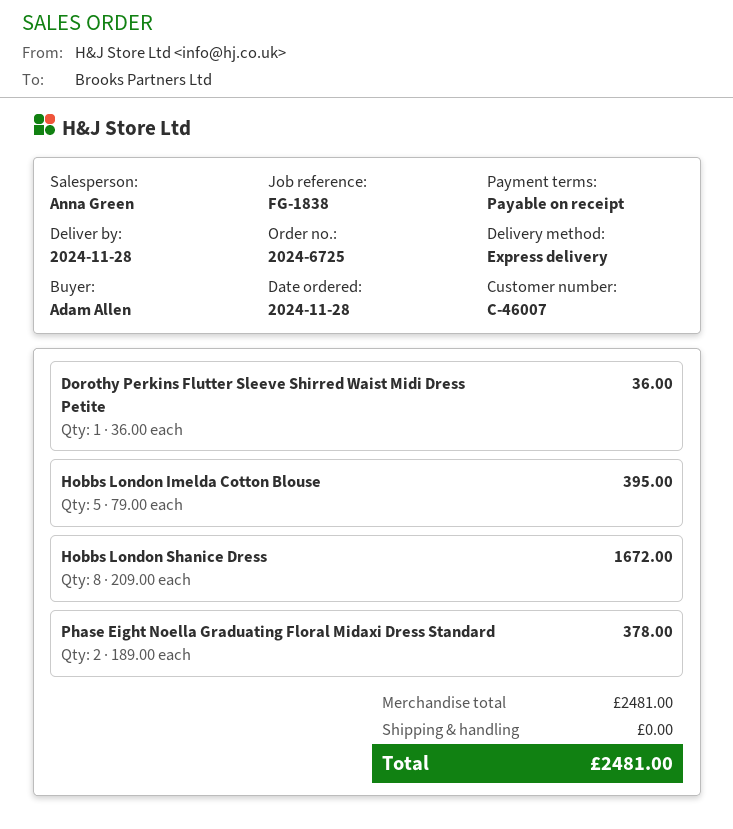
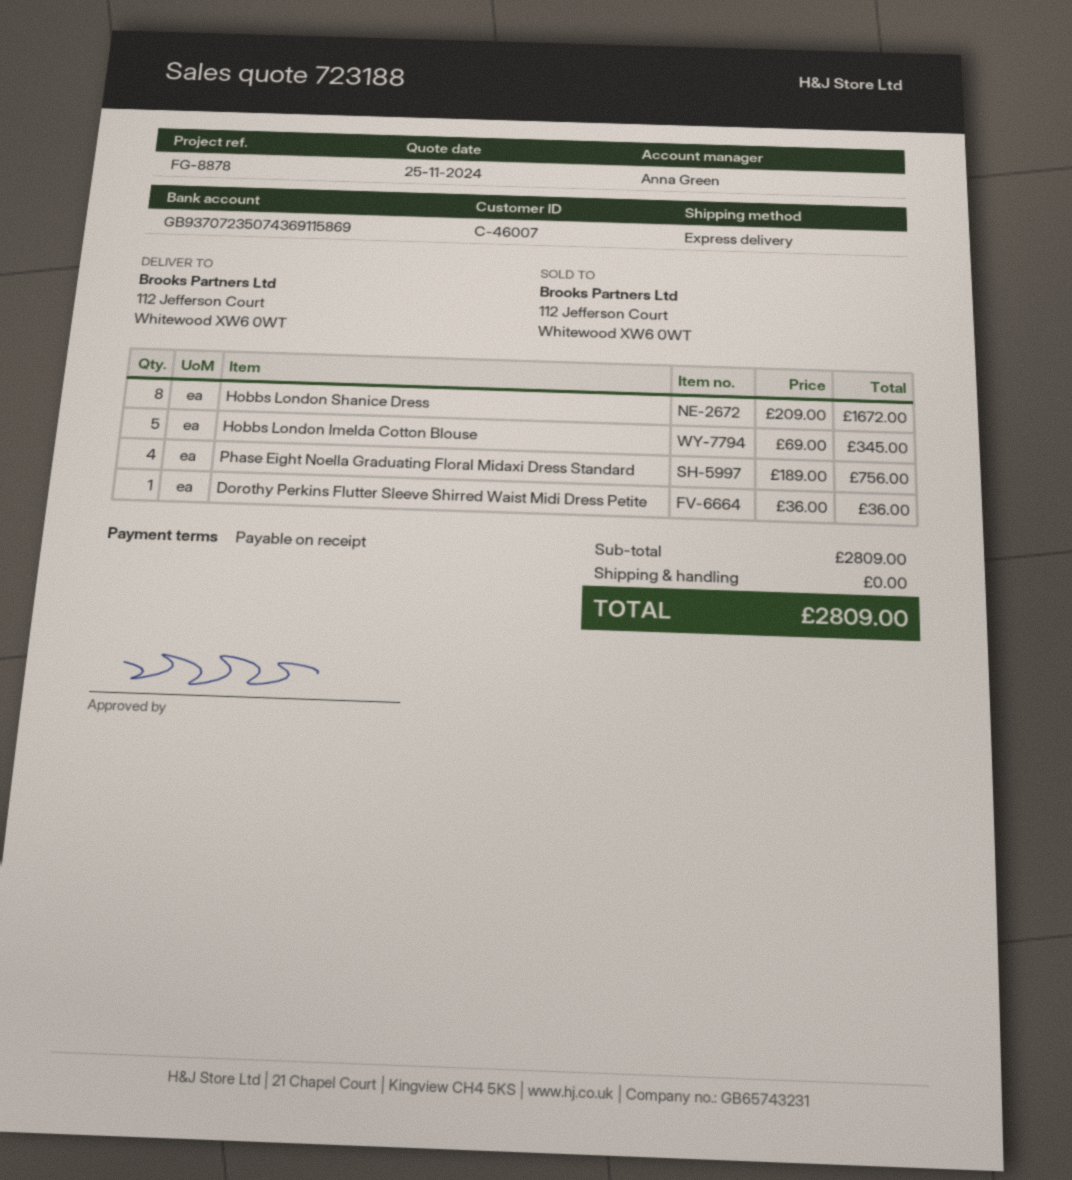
reference: FG-1838 -> FG-8878
Hobbs London Imelda Cotton Blouse: 5 x 79.00 = 395.00 -> 5 x 69.00 = 345.00
Phase Eight Noella Graduating Floral Midaxi Dress Standard: 2 x 189.00 = 378.00 -> 4 x 189.00 = 756.00
subtotal: 2481.00 -> 2809.00
total: 2481.00 -> 2809.00

